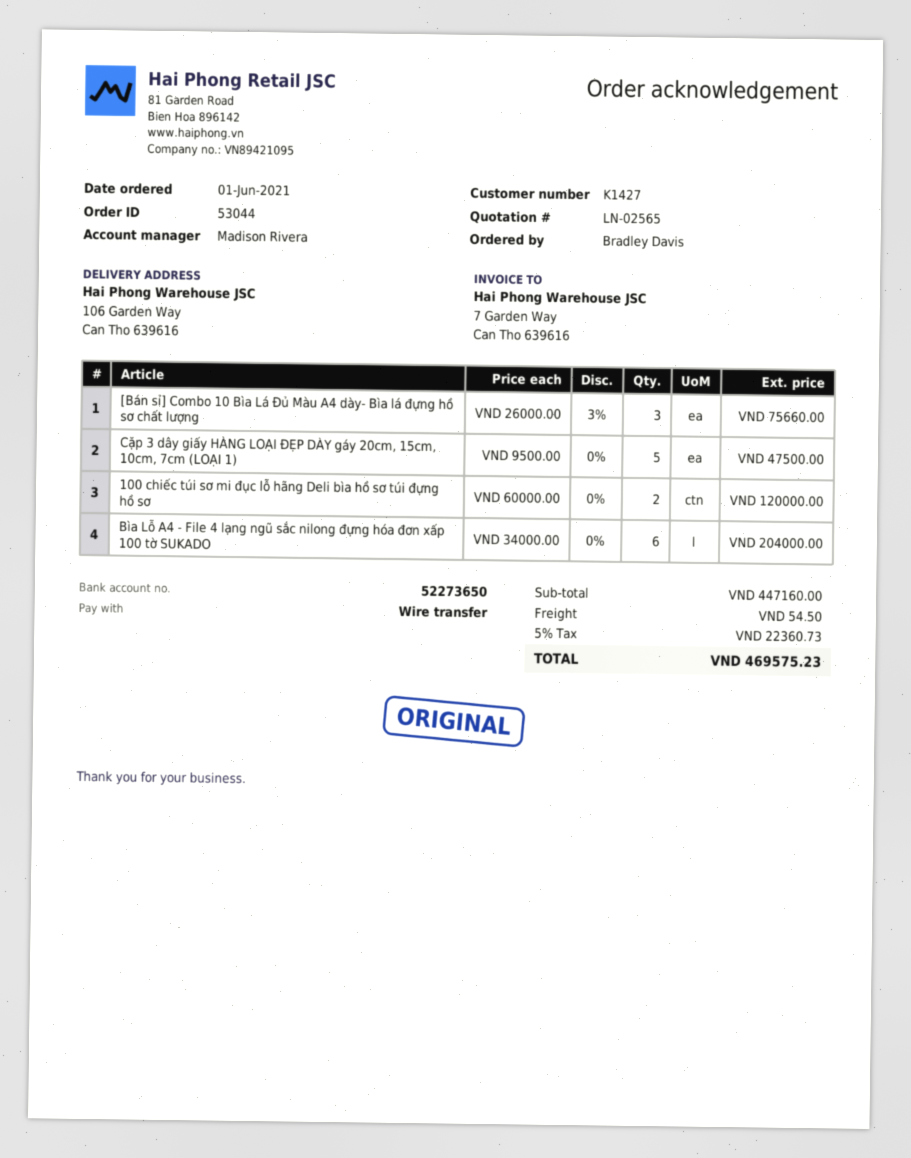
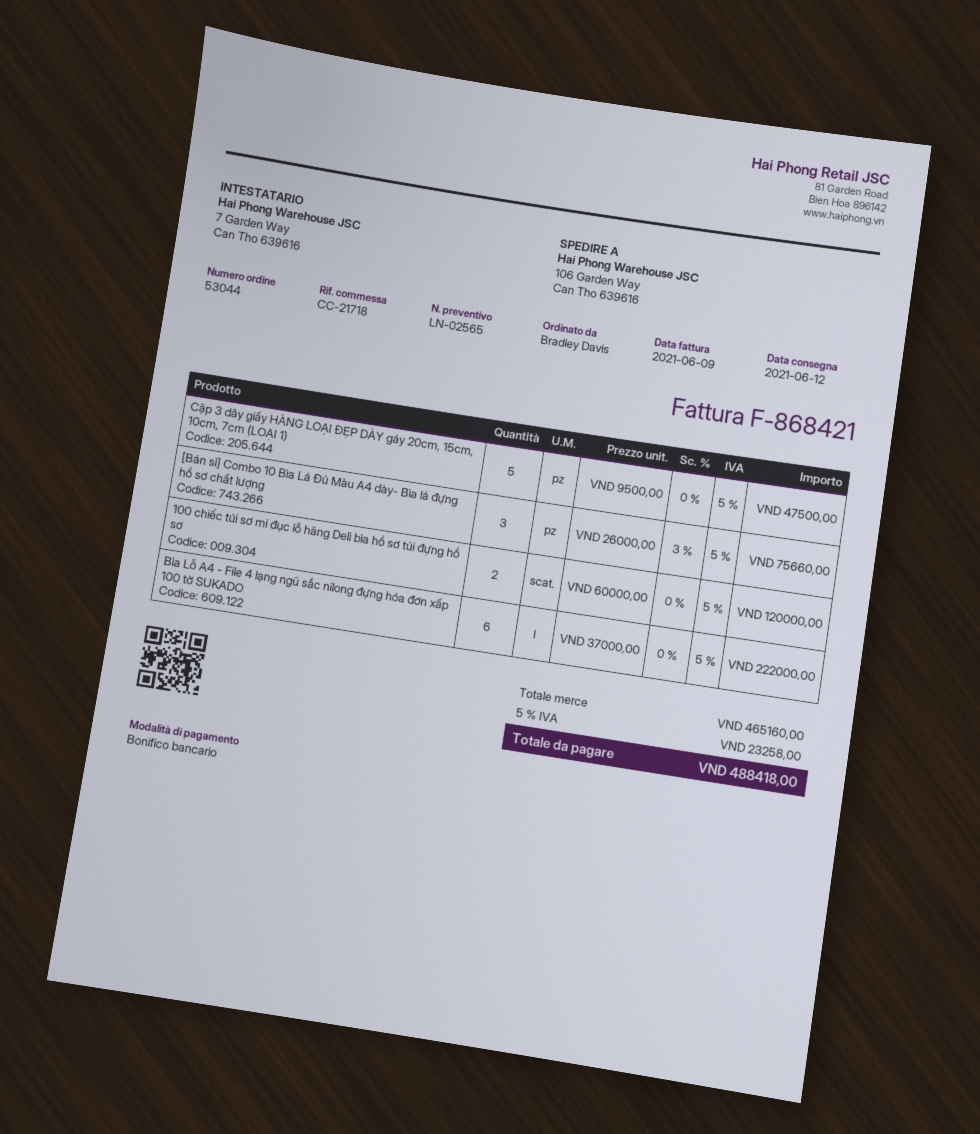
Bìa Lỗ A4 - File 4 lạng ngũ sắc nilong đựng hóa đơn xấp 100 tờ SUKADO: 6 x 34000.00 = 204000.00 -> 6 x 37000.00 = 222000.00
subtotal: 447160.00 -> 465160.00
shipping: 54.50 -> none
tax: 5% = 22360.73 -> 5% = 23258.00
total: 469575.23 -> 488418.00

